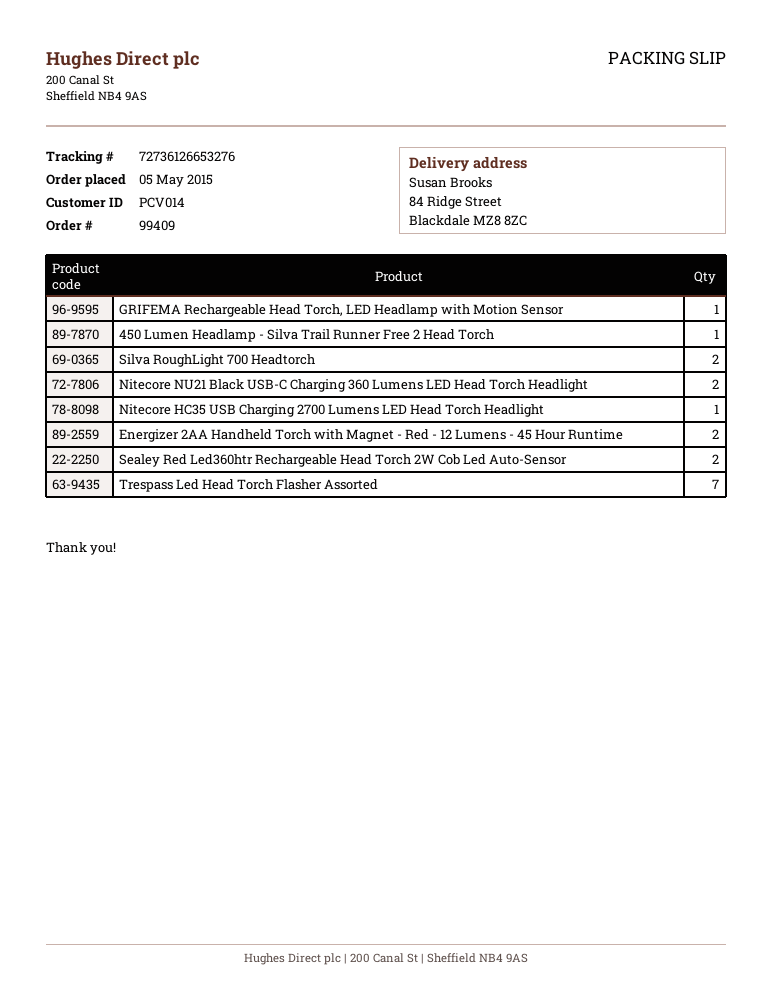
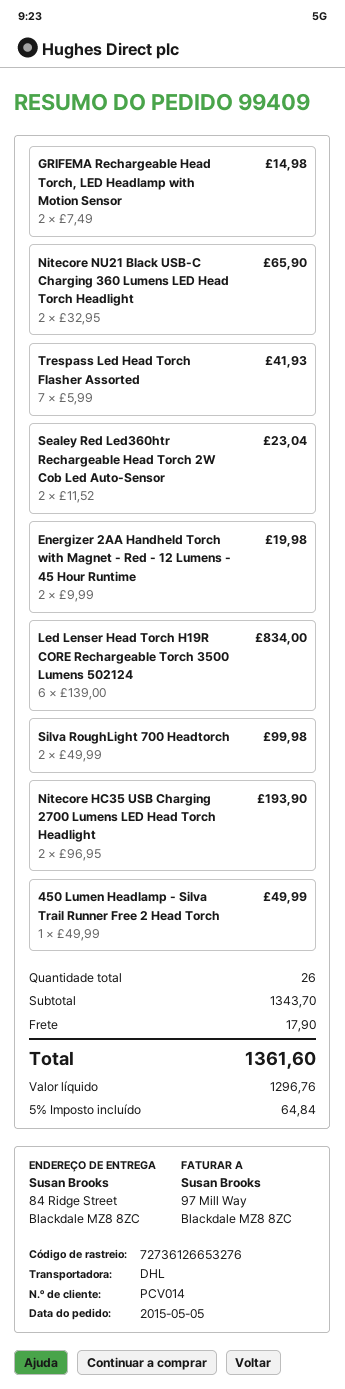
GRIFEMA Rechargeable Head Torch, LED Headlamp with Motion Sensor: 1 -> 2
Nitecore HC35 USB Charging 2700 Lumens LED Head Torch Headlight: 1 -> 2
Led Lenser Head Torch H19R CORE Rechargeable Torch 3500 Lumens 502124: none -> 6

